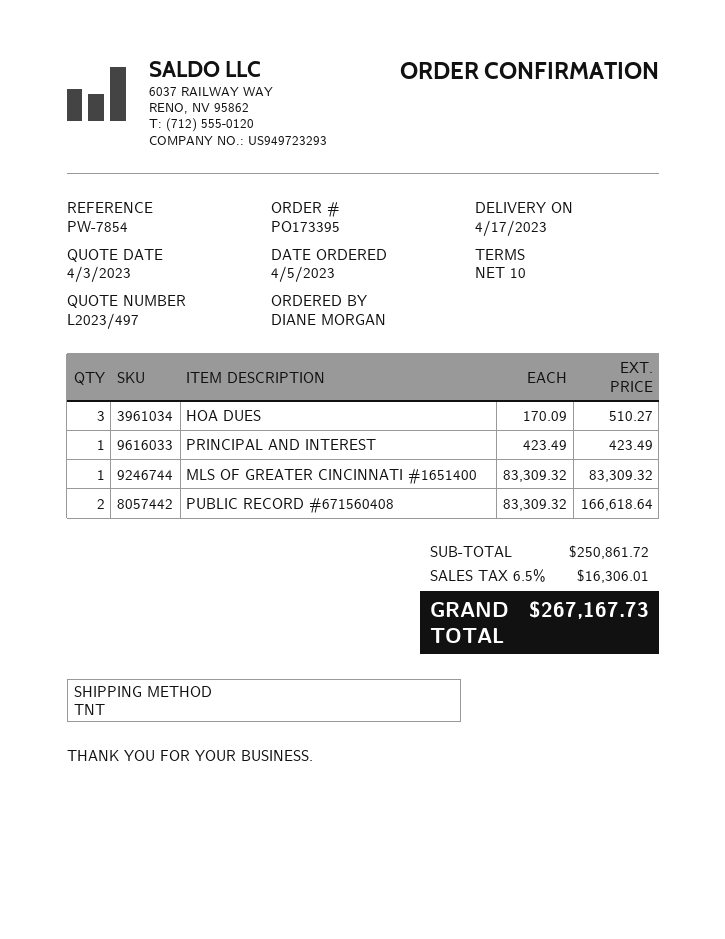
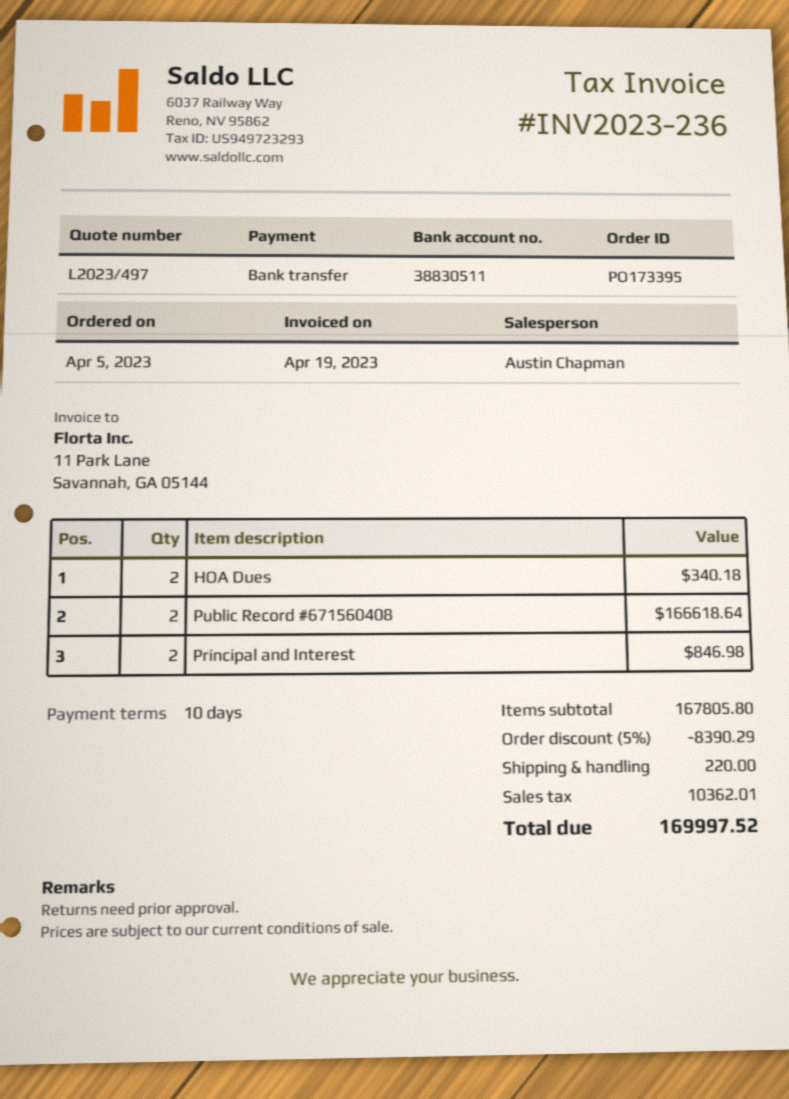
HOA DUES: 3 for 510.27 -> 2 for 340.18
PRINCIPAL AND INTEREST: 1 for 423.49 -> 2 for 846.98
MLS OF GREATER CINCINNATI #1651400: 1 for 83309.32 -> none
subtotal: 250861.72 -> 167805.80
discount: none -> 5% = 8390.29
shipping: none -> 220.00
tax: 16306.01 -> 10362.01
total: 267167.73 -> 169997.52

